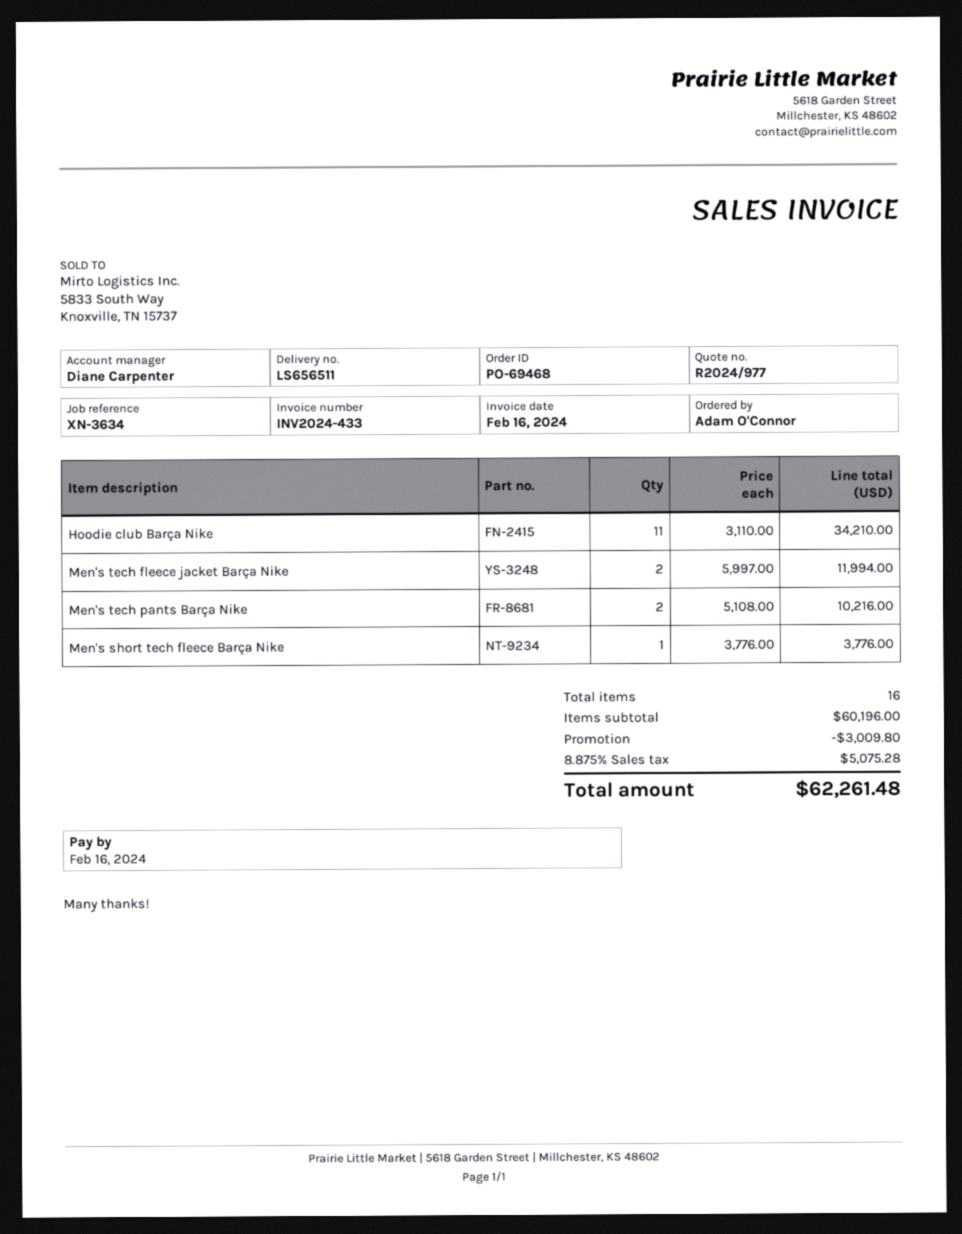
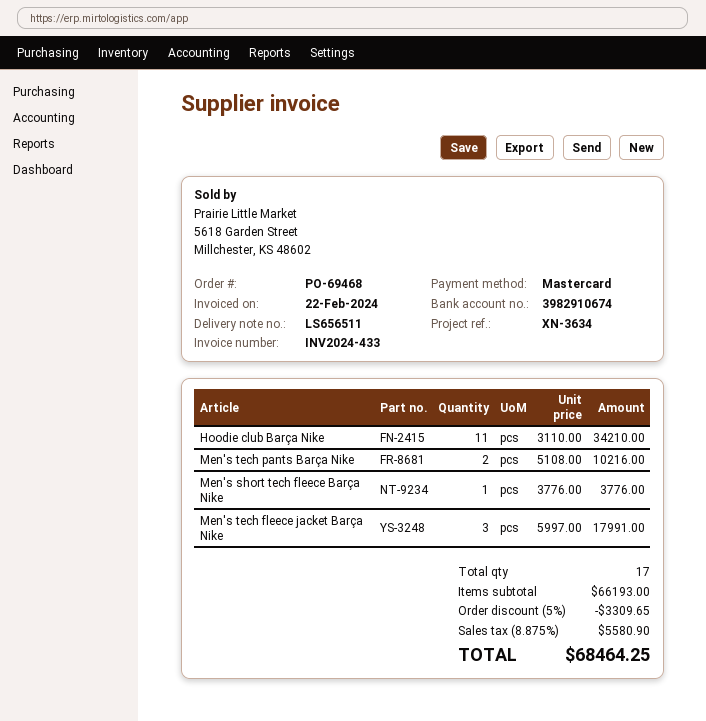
invoice date: 2024-02-16 -> 2024-02-22
Men's tech fleece jacket Barça Nike: 2 x 5997.00 = 11994.00 -> 3 x 5997.00 = 17991.00
total quantity: 16 -> 17
subtotal: 60196.00 -> 66193.00
discount: 3009.80 -> 3309.65
tax: 8.875% = 5075.28 -> 8.875% = 5580.90
total: 62261.48 -> 68464.25

